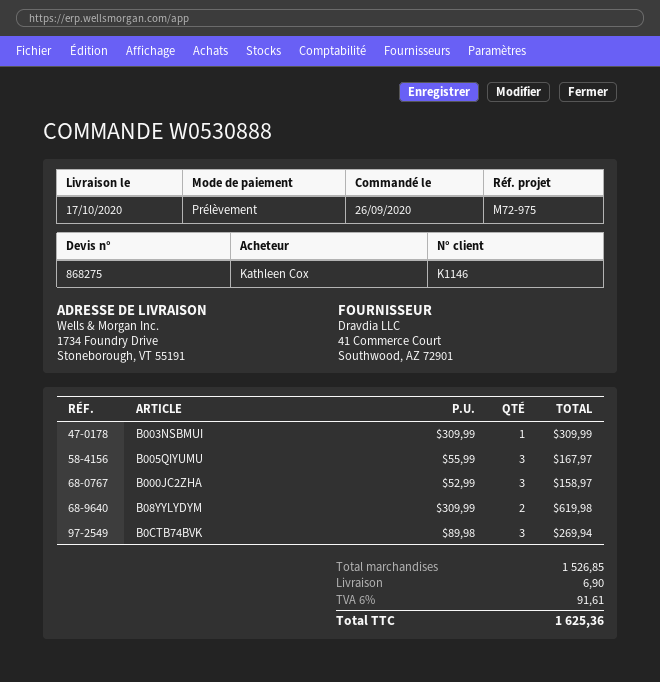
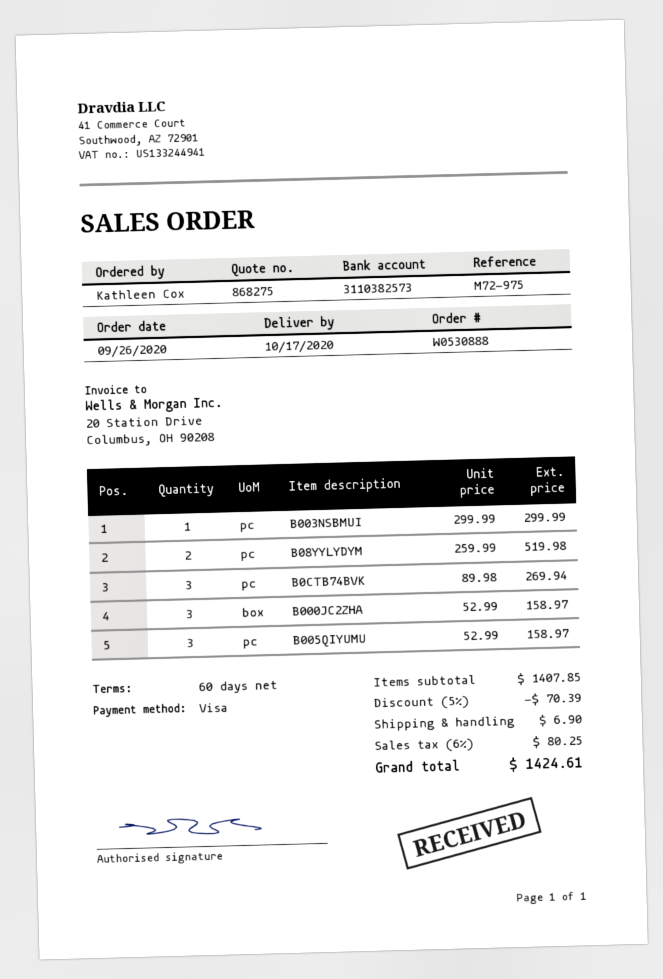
payment method: direct debit -> Visa
B003NSBMUI: 1 x 309.99 = 309.99 -> 1 x 299.99 = 299.99
B005QIYUMU: 3 x 55.99 = 167.97 -> 3 x 52.99 = 158.97
B08YYLYDYM: 2 x 309.99 = 619.98 -> 2 x 259.99 = 519.98
subtotal: 1526.85 -> 1407.85
discount: none -> 5% = 70.39
tax: 6% = 91.61 -> 6% = 80.25
total: 1625.36 -> 1424.61

